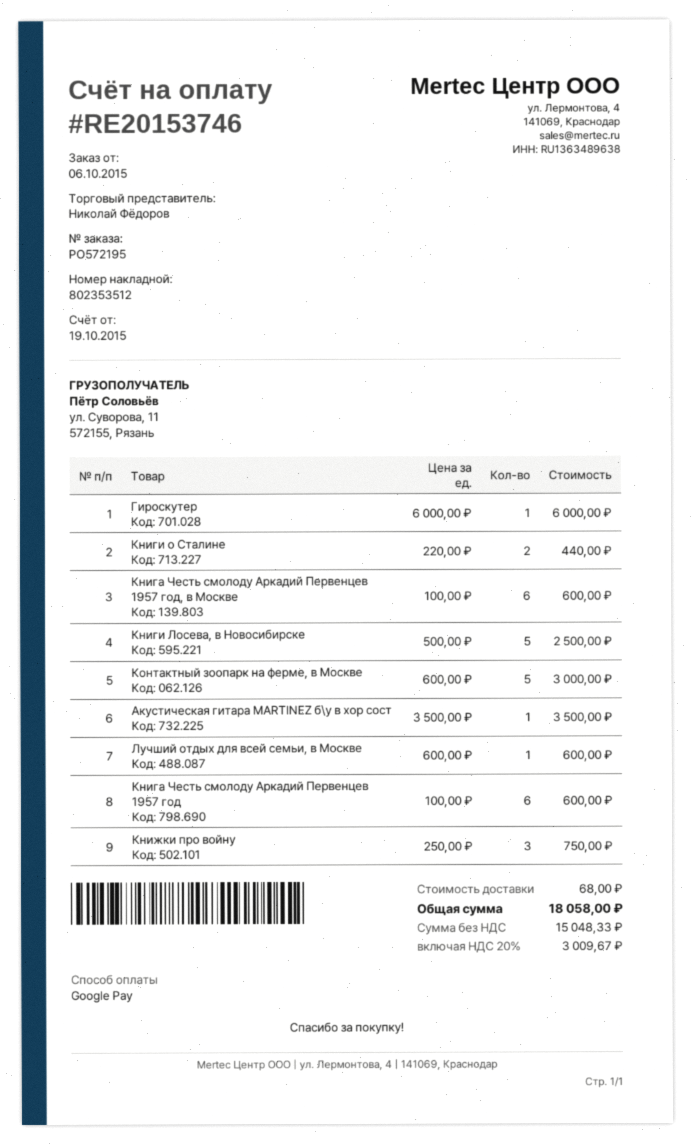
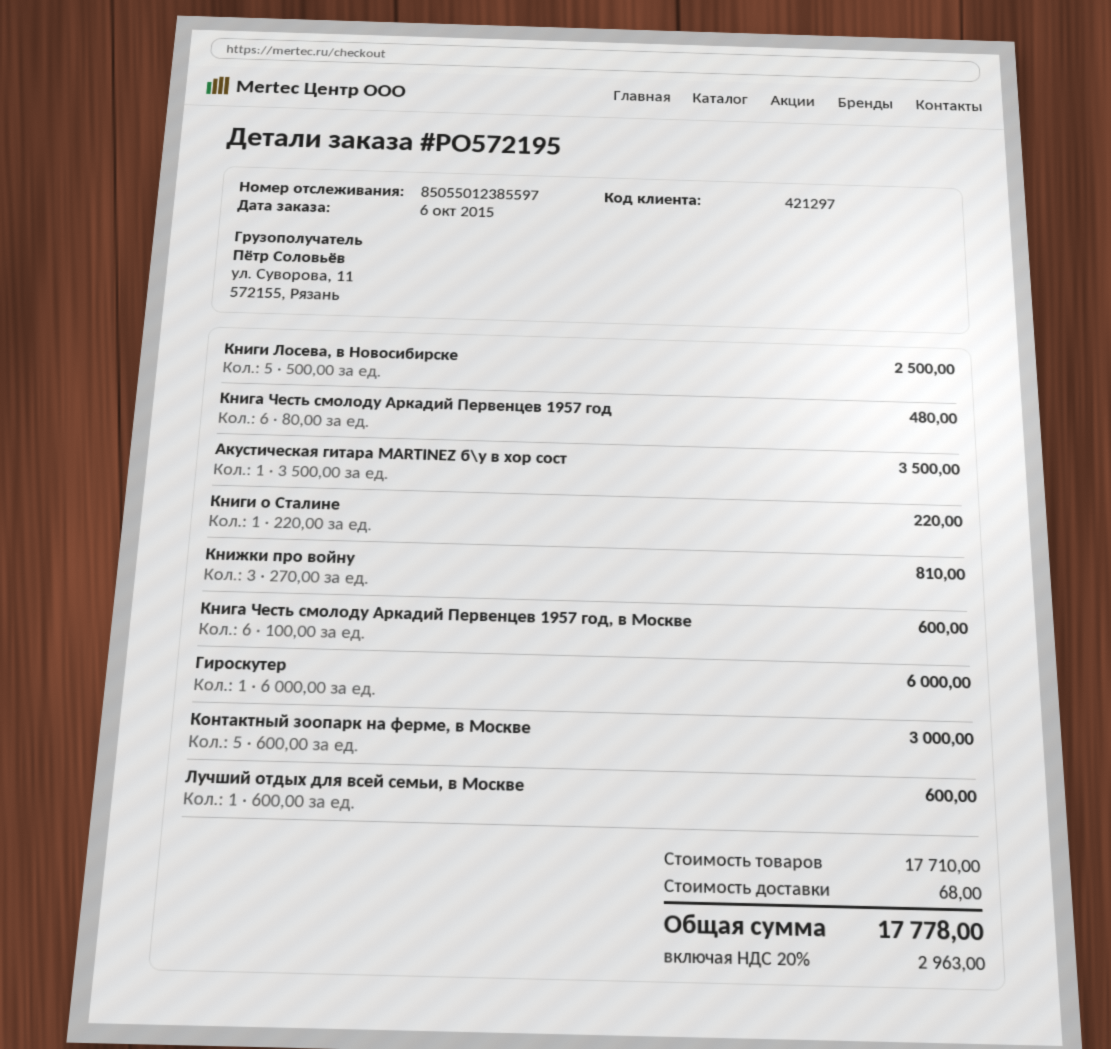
Книги о Сталине: 2 x 220.00 = 440.00 -> 1 x 220.00 = 220.00
Книга Честь смолоду Аркадий Первенцев 1957 год: 6 x 100.00 = 600.00 -> 6 x 80.00 = 480.00
Книжки про войну: 3 x 250.00 = 750.00 -> 3 x 270.00 = 810.00
tax: 20% = 3009.67 -> 20% = 2963.00
total: 18058.00 -> 17778.00

